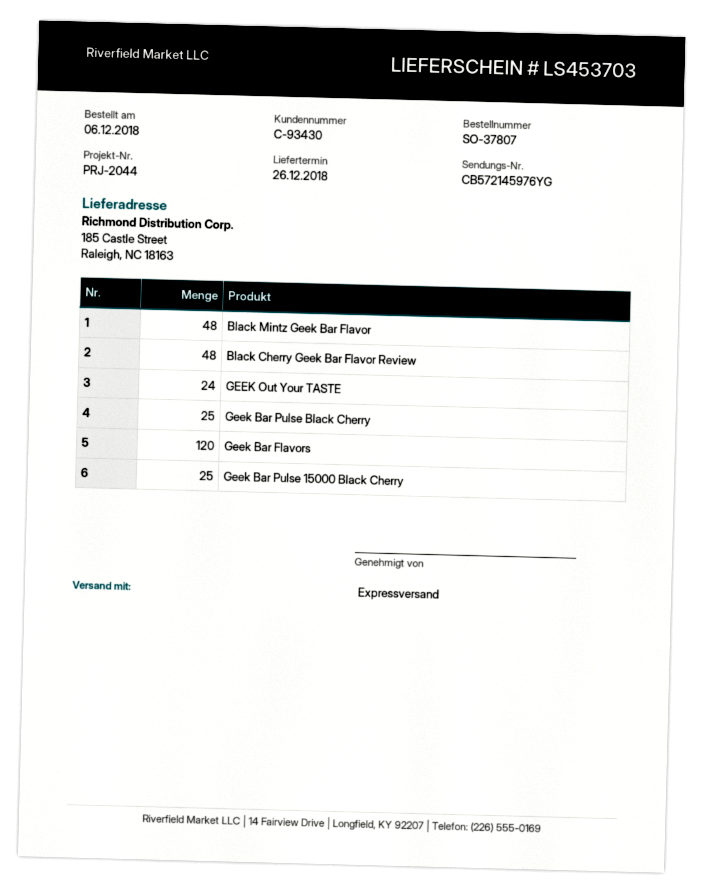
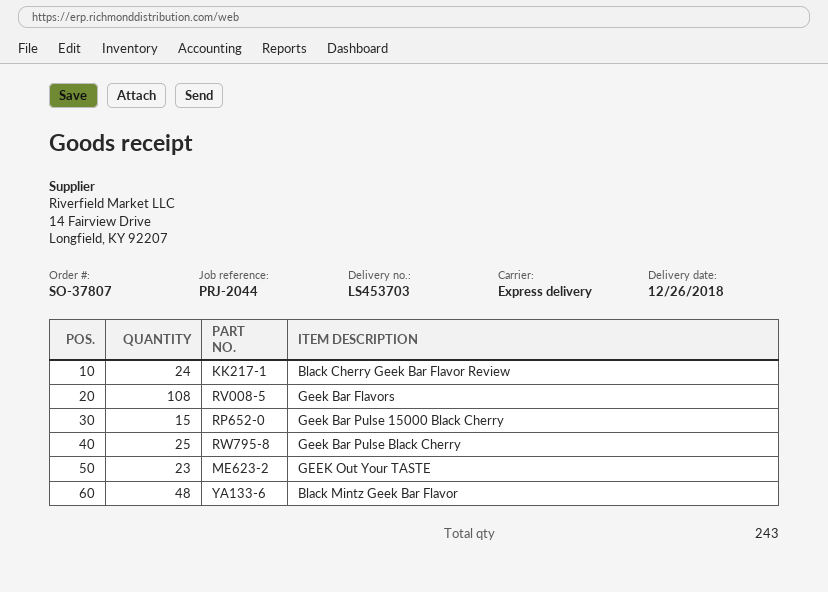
Black Cherry Geek Bar Flavor Review: 48 -> 24
GEEK Out Your TASTE: 24 -> 23
Geek Bar Flavors: 120 -> 108
Geek Bar Pulse 15000 Black Cherry: 25 -> 15

